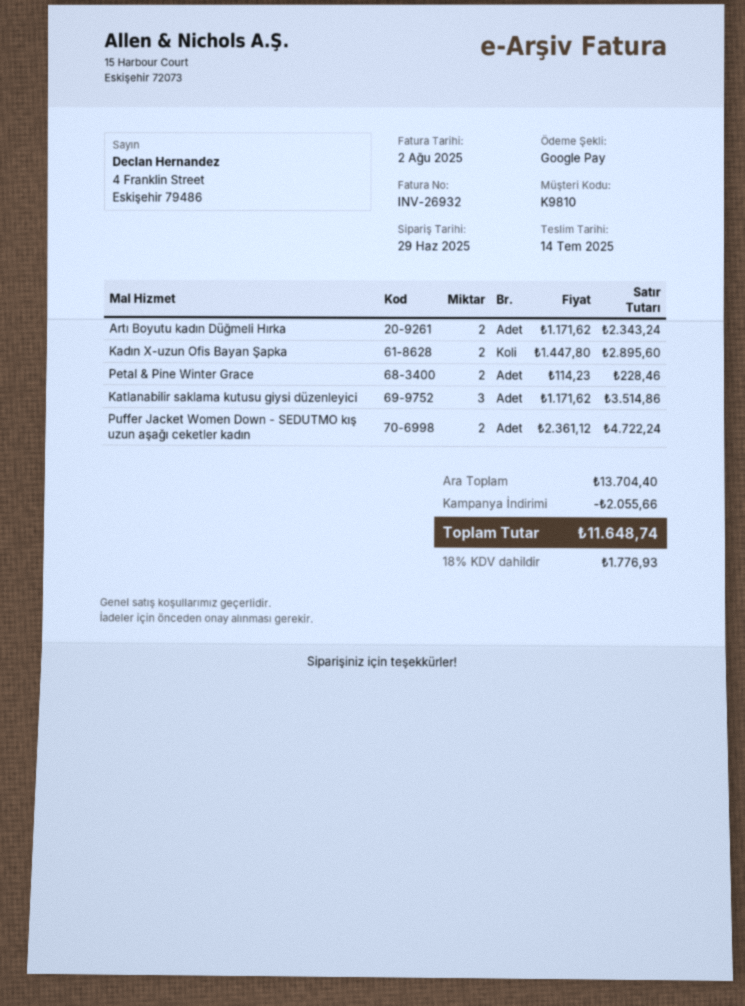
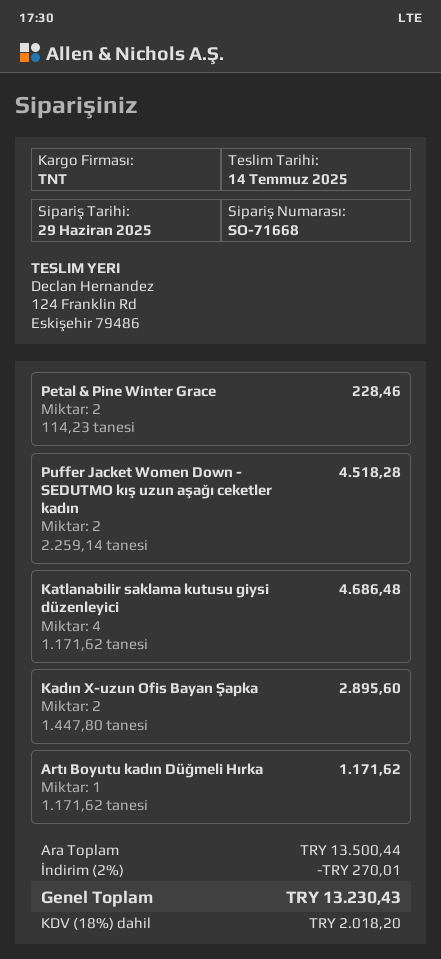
Artı Boyutu kadın Düğmeli Hırka: 2 x 1171.62 = 2343.24 -> 1 x 1171.62 = 1171.62
Katlanabilir saklama kutusu giysi düzenleyici: 3 x 1171.62 = 3514.86 -> 4 x 1171.62 = 4686.48
Puffer Jacket Women Down - SEDUTMO kış uzun aşağı ceketler kadın: 2 x 2361.12 = 4722.24 -> 2 x 2259.14 = 4518.28
subtotal: 13704.40 -> 13500.44
discount: 2055.66 -> 270.01
tax: 18% = 1776.93 -> 18% = 2018.20
total: 11648.74 -> 13230.43

